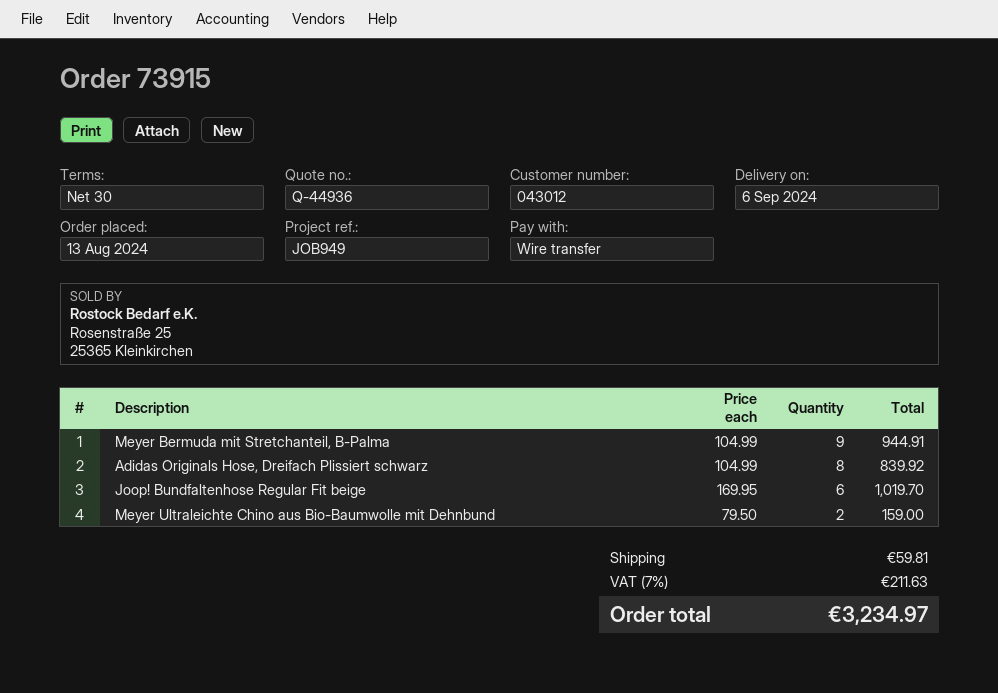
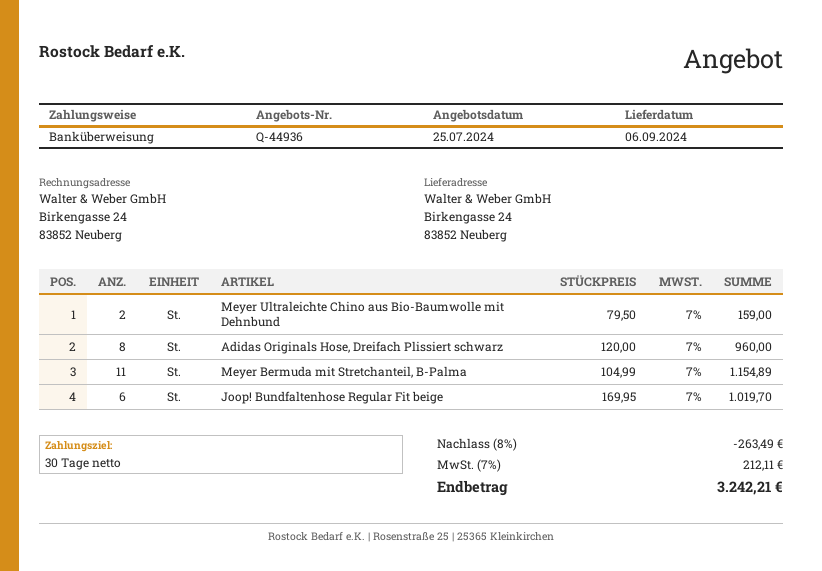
Meyer Bermuda mit Stretchanteil, B-Palma: 9 x 104.99 = 944.91 -> 11 x 104.99 = 1154.89
Adidas Originals Hose, Dreifach Plissiert schwarz: 8 x 104.99 = 839.92 -> 8 x 120.00 = 960.00
discount: none -> 8% = 263.49
shipping: 59.81 -> none
tax: 7% = 211.63 -> 7% = 212.11
total: 3234.97 -> 3242.21

